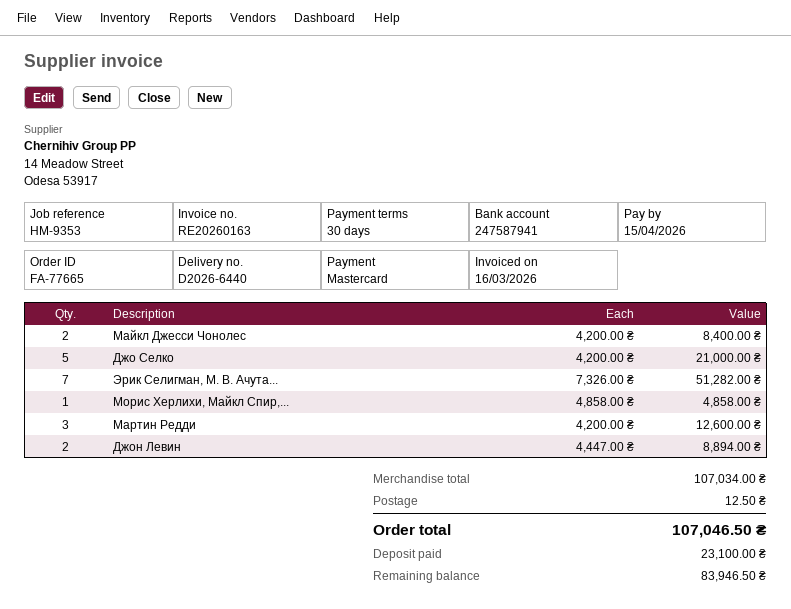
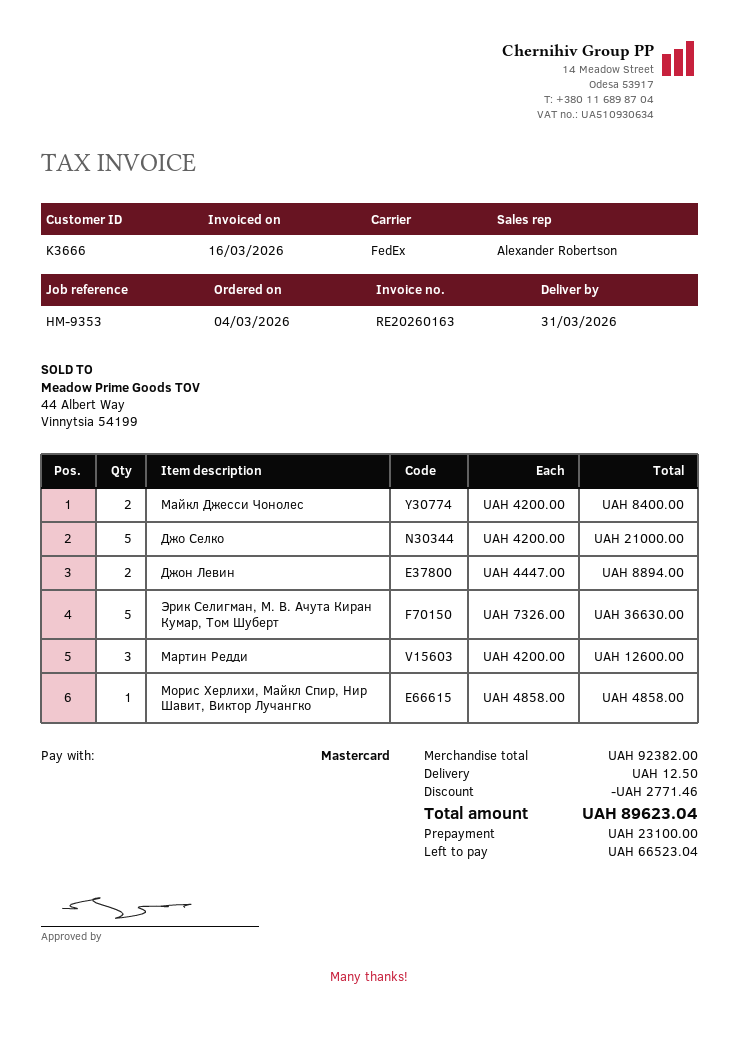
Эрик Селигман, М. В. Ачута...: 7 x 7326.00 = 51282.00 -> 5 x 7326.00 = 36630.00
subtotal: 107034.00 -> 92382.00
discount: none -> 2771.46
total: 107046.50 -> 89623.04
balance: 83946.50 -> 66523.04

